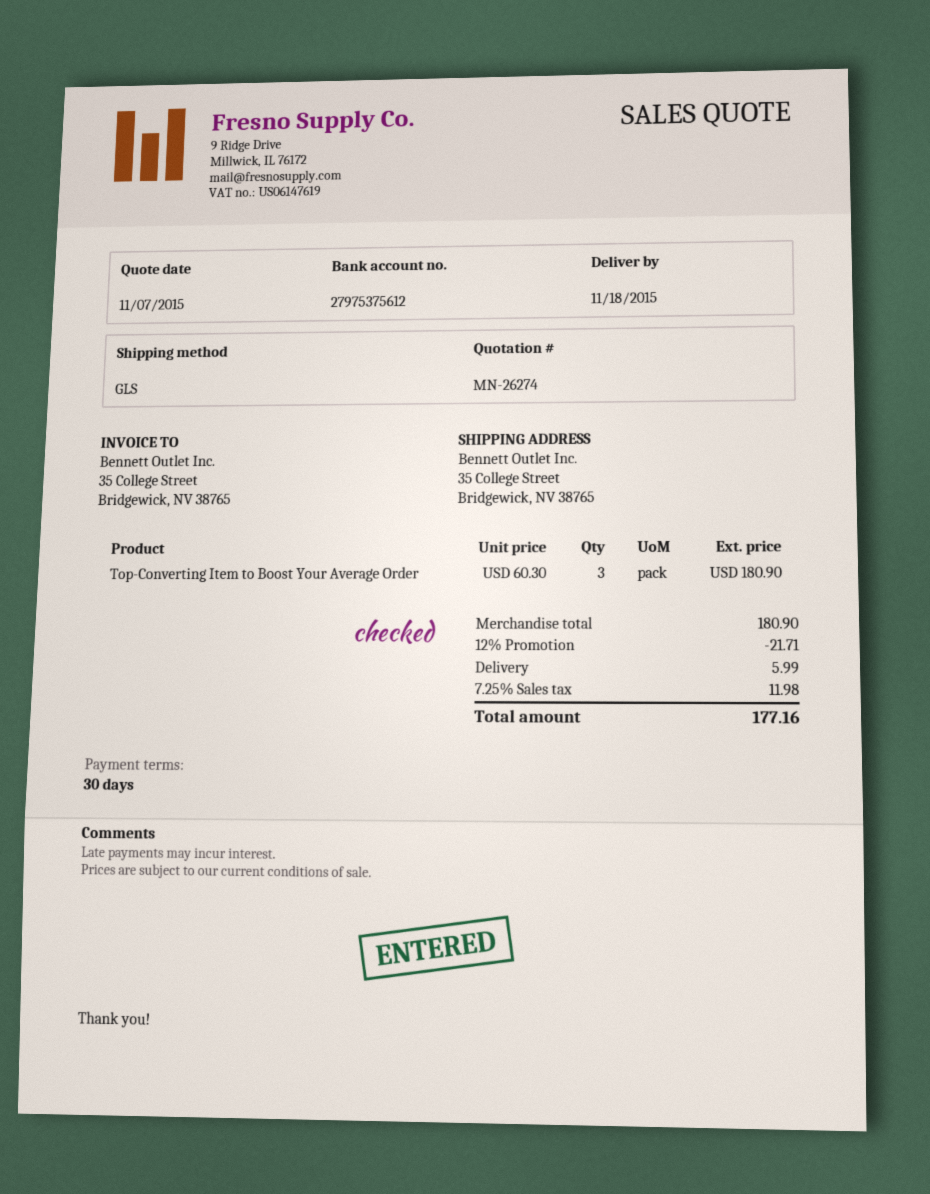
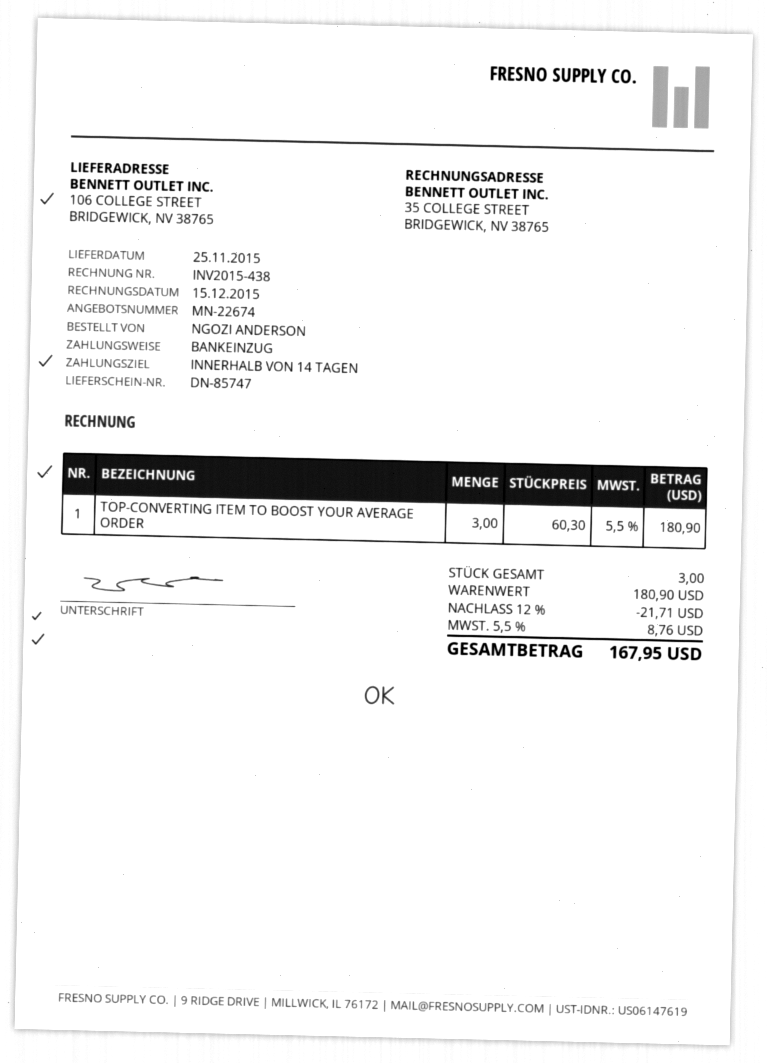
quote number: MN-26274 -> MN-22674
delivery date: 2015-11-18 -> 2015-11-25
payment terms: 30 days -> 14 days
ship to: 35 College Street, Bridgewick, NV 38765 -> 106 COLLEGE STREET, BRIDGEWICK, NV 38765
shipping: 5.99 -> none
tax: 7.25% = 11.98 -> 5.5% = 8.76
total: 177.16 -> 167.95

